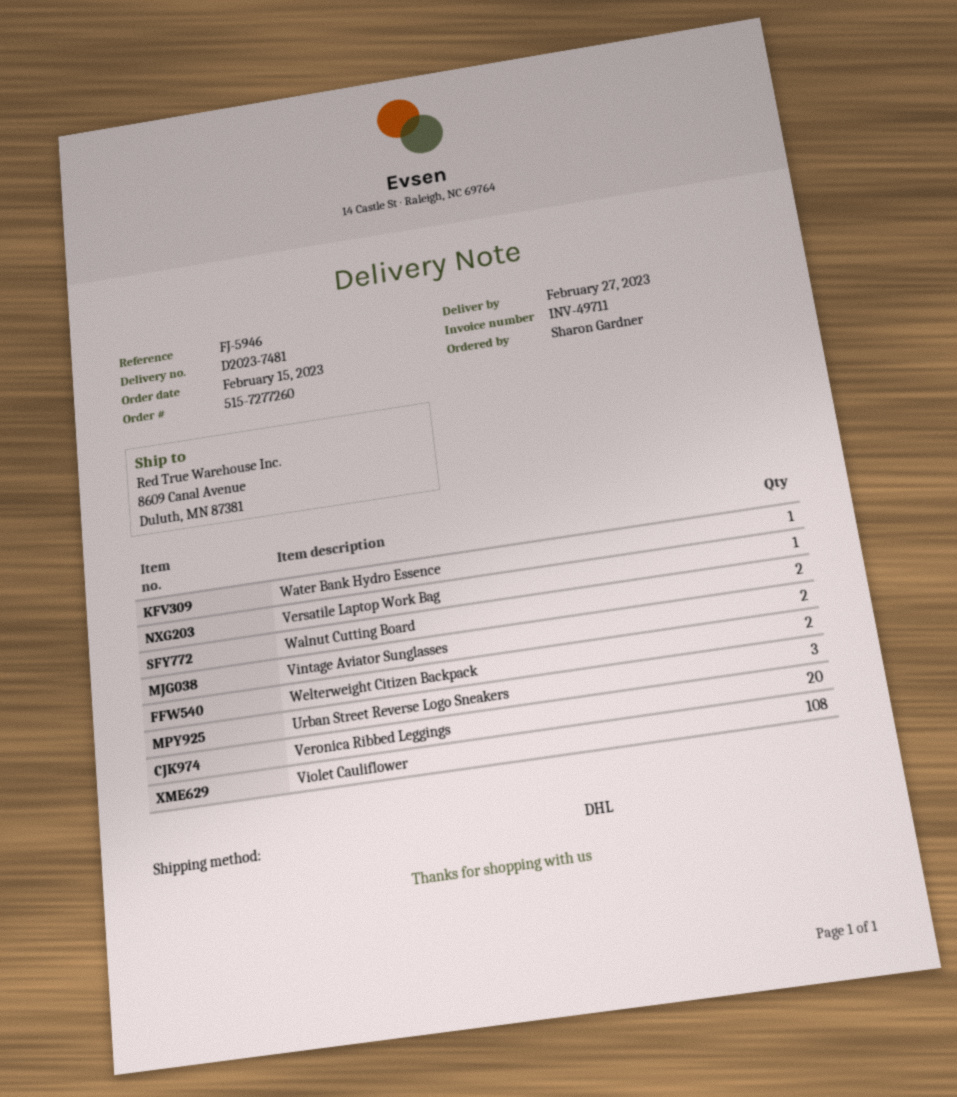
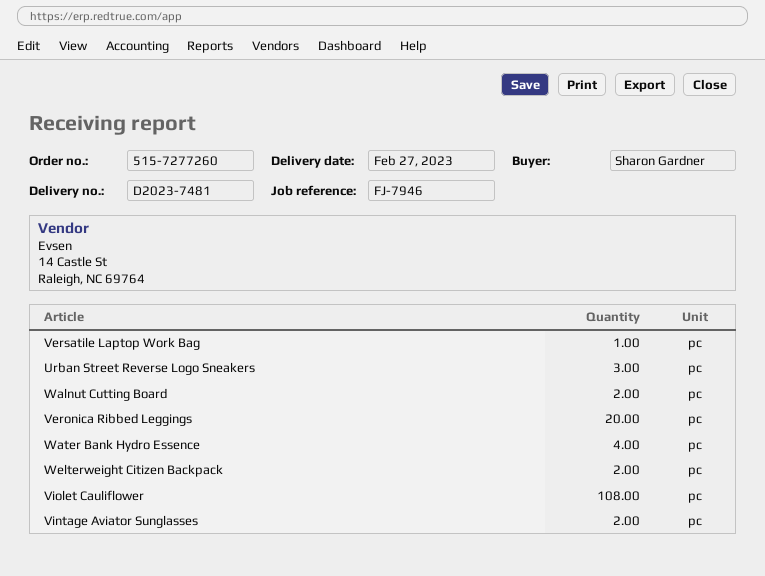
reference: FJ-5946 -> FJ-7946
Water Bank Hydro Essence: 1 -> 4

